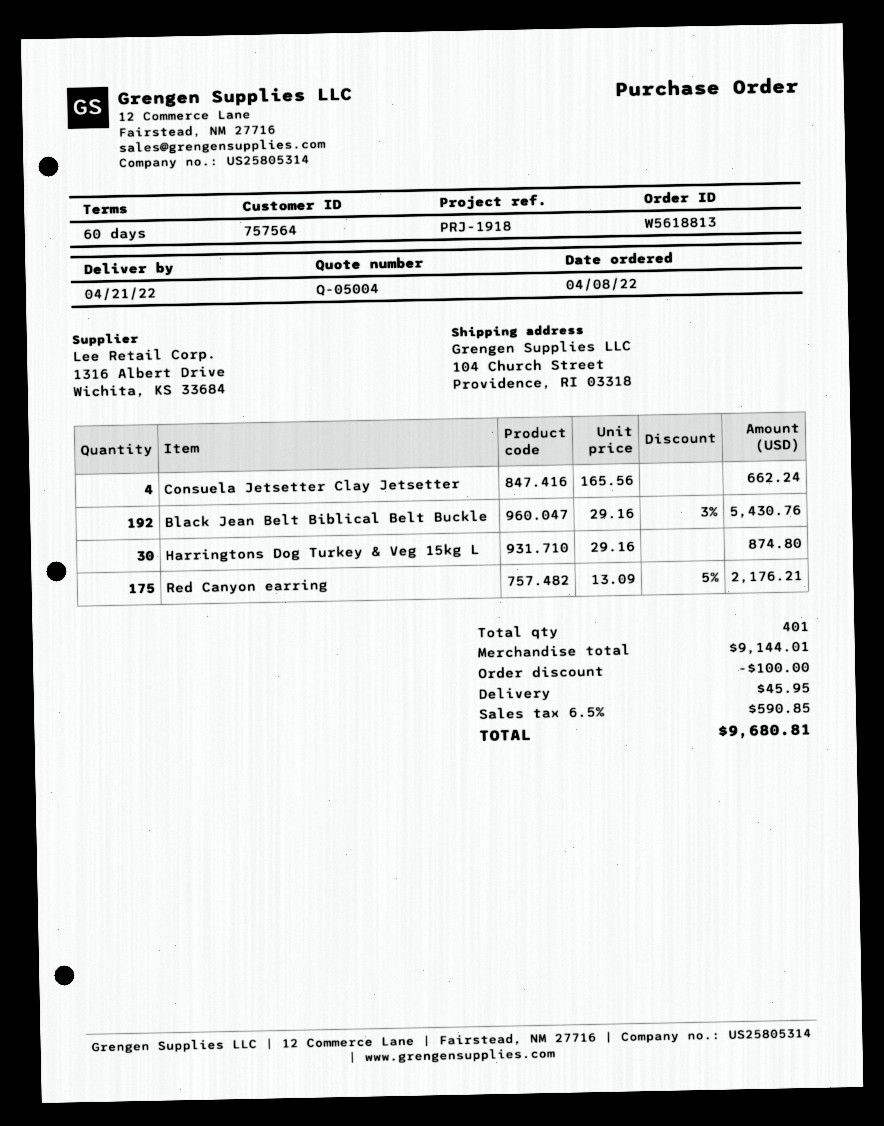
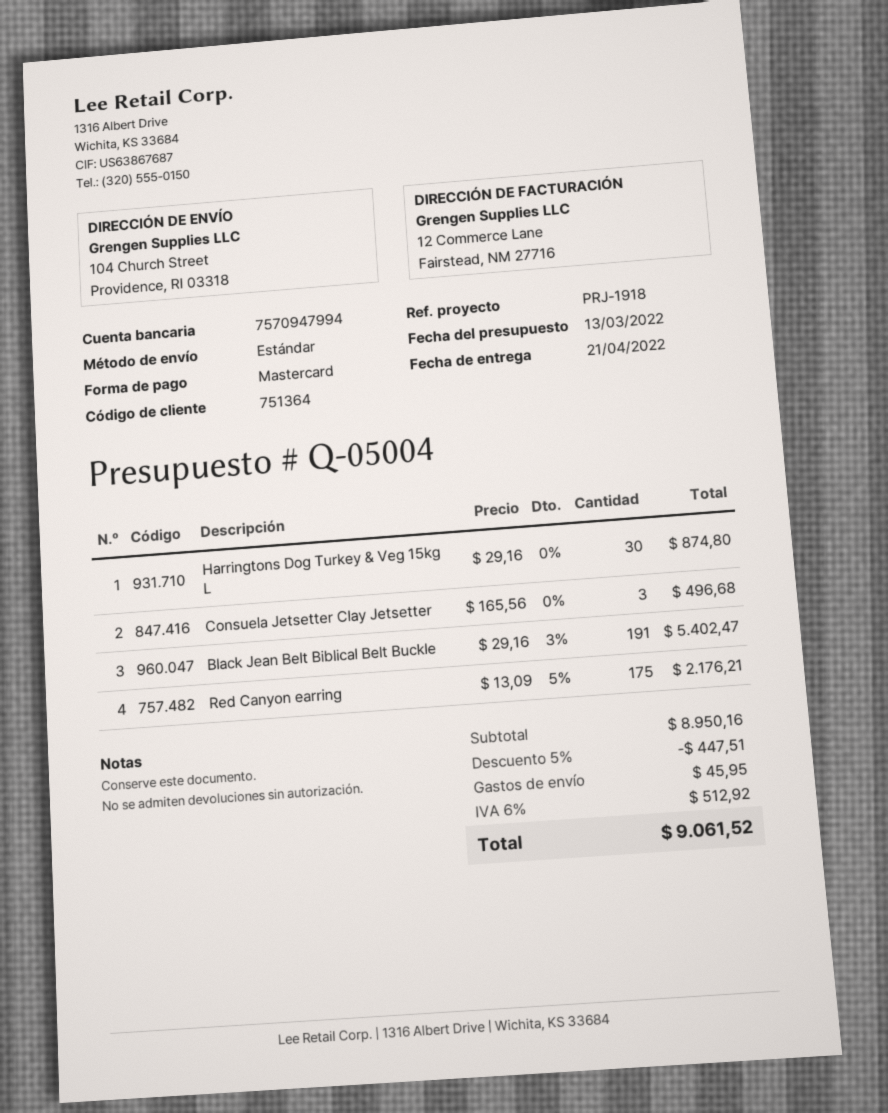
customer number: 757564 -> 751364
Consuela Jetsetter Clay Jetsetter: 4 x 165.56 = 662.24 -> 3 x 165.56 = 496.68
Black Jean Belt Biblical Belt Buckle: 192 x 29.16 - 3% = 5430.76 -> 191 x 29.16 - 3% = 5402.47
subtotal: 9144.01 -> 8950.16
discount: 100.00 -> 447.51
tax: 6.5% = 590.85 -> 6% = 512.92
total: 9680.81 -> 9061.52

